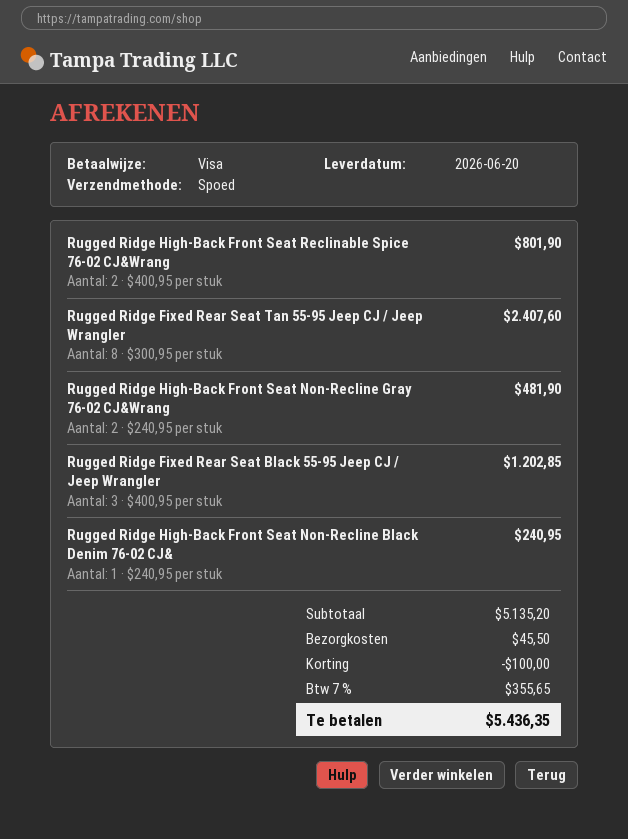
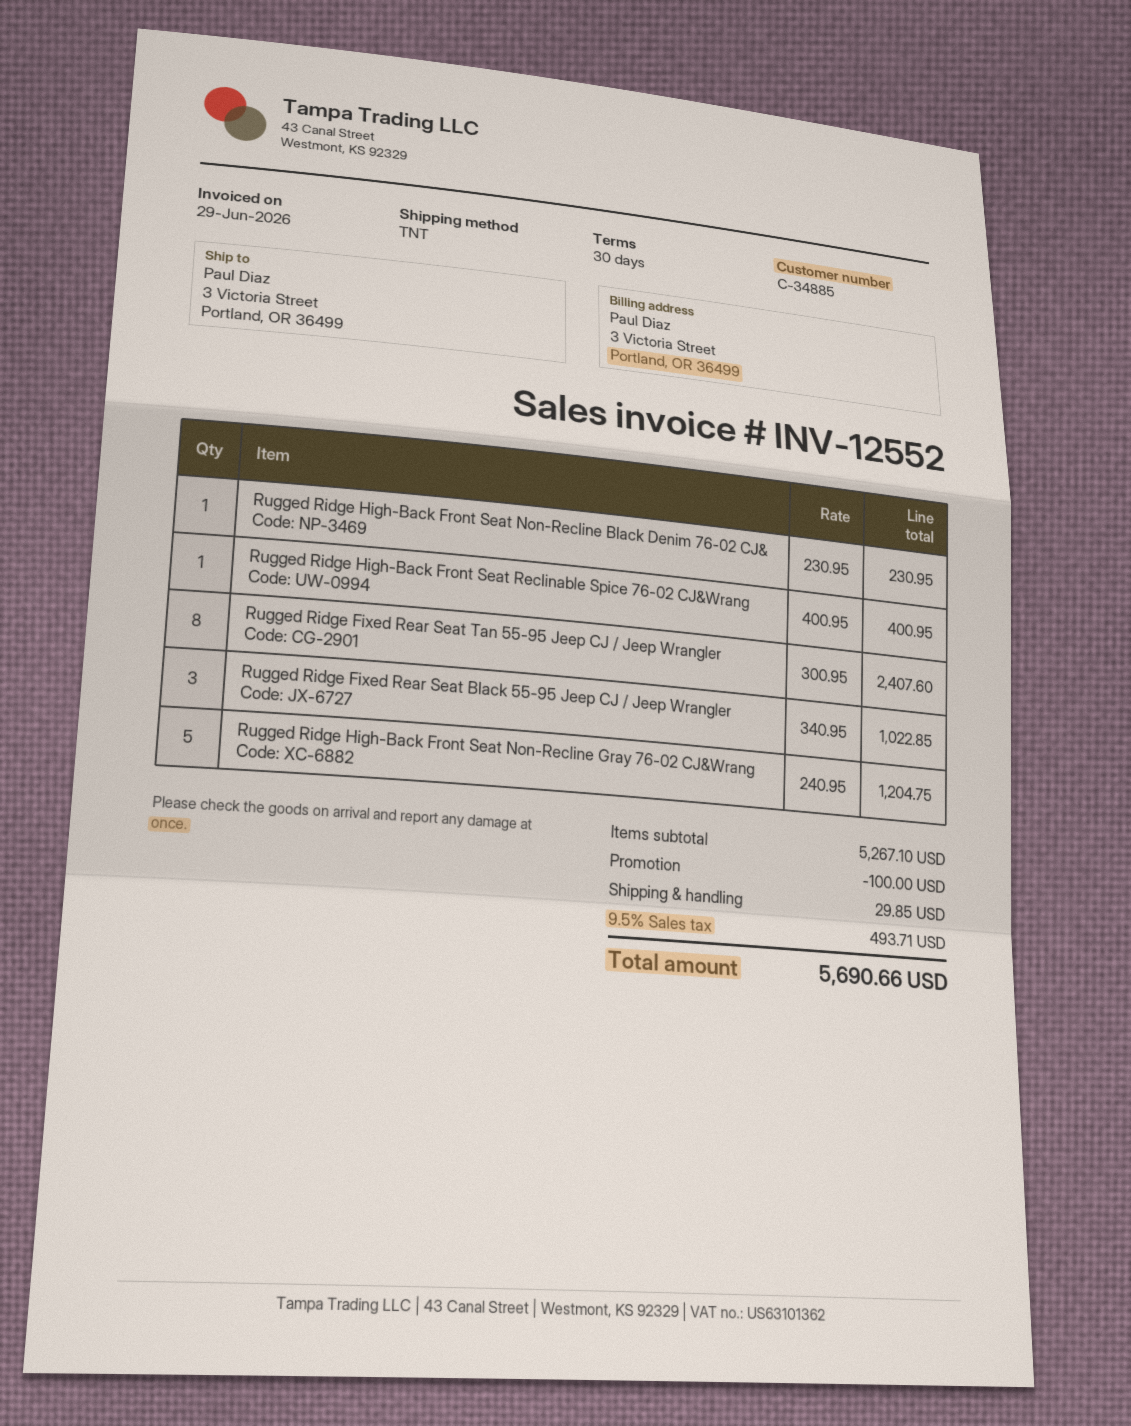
shipping method: express -> TNT
Rugged Ridge High-Back Front Seat Reclinable Spice 76-02 CJ&Wrang: 2 x 400.95 = 801.90 -> 1 x 400.95 = 400.95
Rugged Ridge High-Back Front Seat Non-Recline Gray 76-02 CJ&Wrang: 2 x 240.95 = 481.90 -> 5 x 240.95 = 1204.75
Rugged Ridge Fixed Rear Seat Black 55-95 Jeep CJ / Jeep Wrangler: 3 x 400.95 = 1202.85 -> 3 x 340.95 = 1022.85
Rugged Ridge High-Back Front Seat Non-Recline Black Denim 76-02 CJ&: 1 x 240.95 = 240.95 -> 1 x 230.95 = 230.95
subtotal: 5135.20 -> 5267.10
shipping: 45.50 -> 29.85
tax: 7% = 355.65 -> 9.5% = 493.71
total: 5436.35 -> 5690.66

